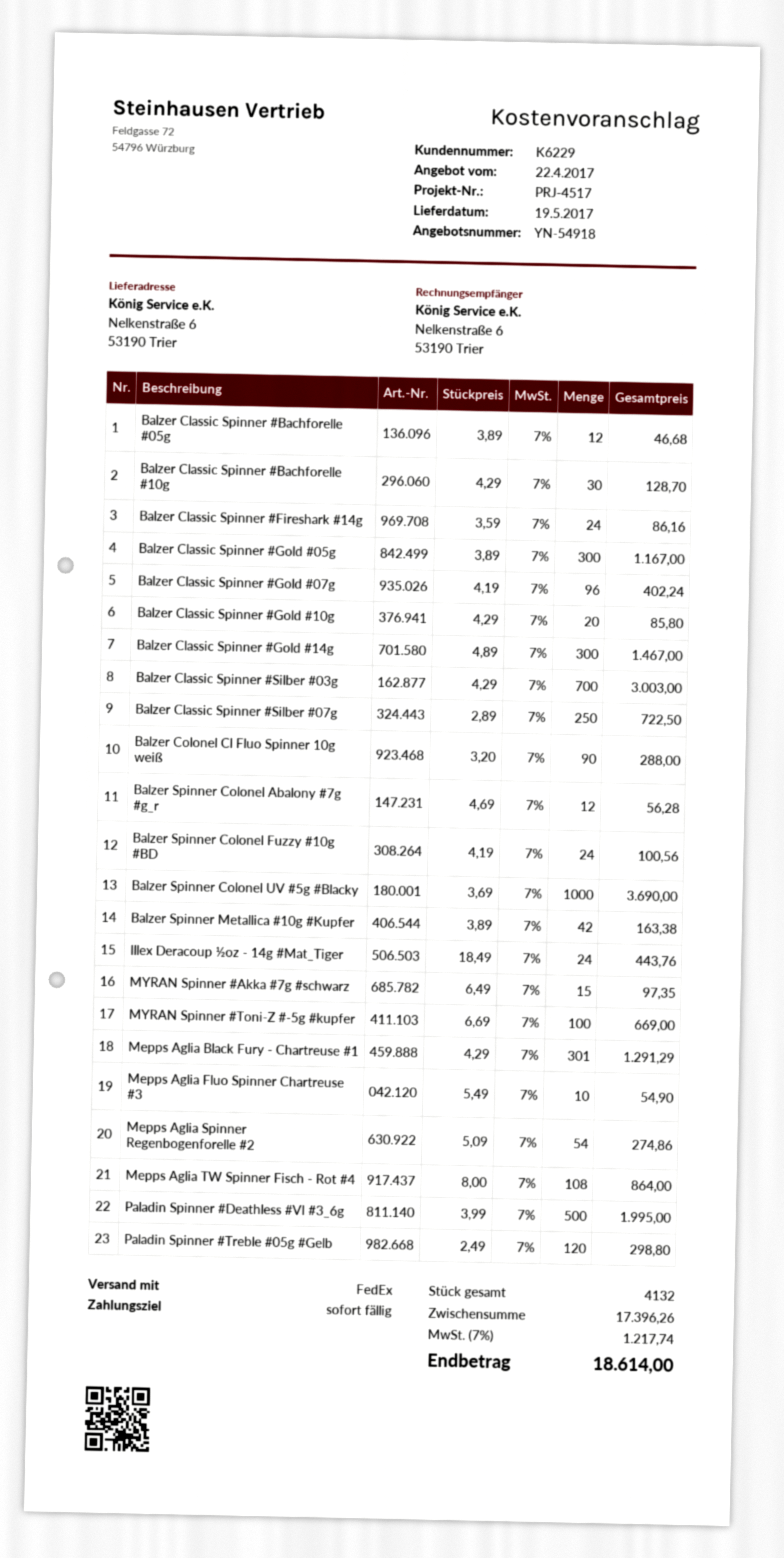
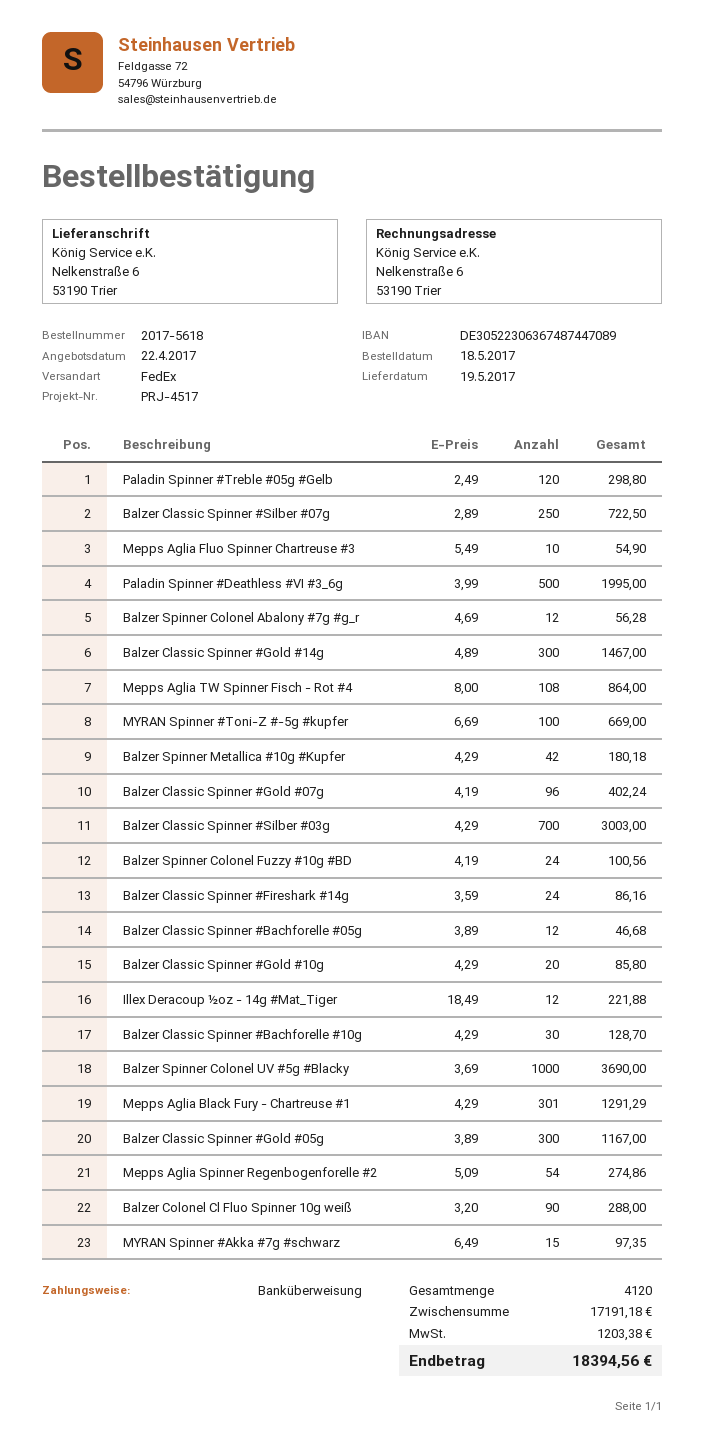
Balzer Spinner Metallica #10g #Kupfer: 42 x 3.89 = 163.38 -> 42 x 4.29 = 180.18
Illex Deracoup ½oz - 14g #Mat_Tiger: 24 x 18.49 = 443.76 -> 12 x 18.49 = 221.88
total quantity: 4132 -> 4120
subtotal: 17396.26 -> 17191.18
tax: 1217.74 -> 1203.38
total: 18614.00 -> 18394.56

